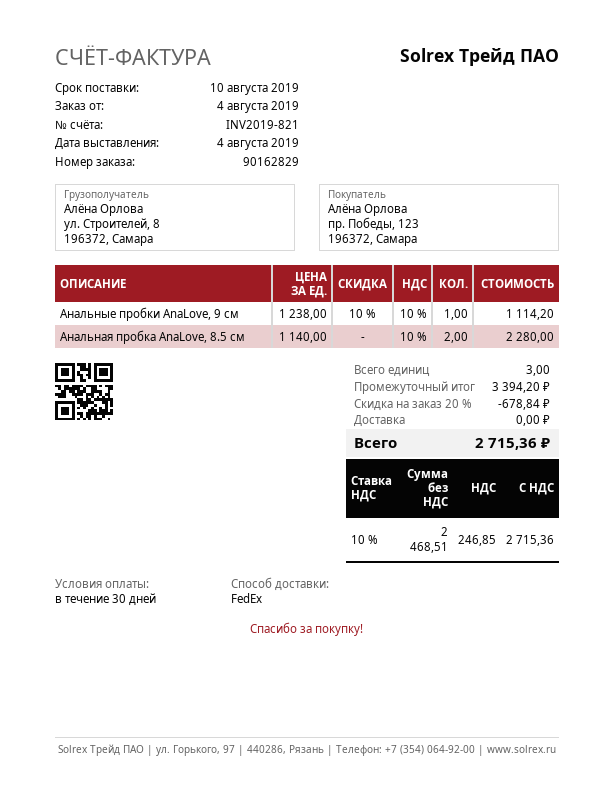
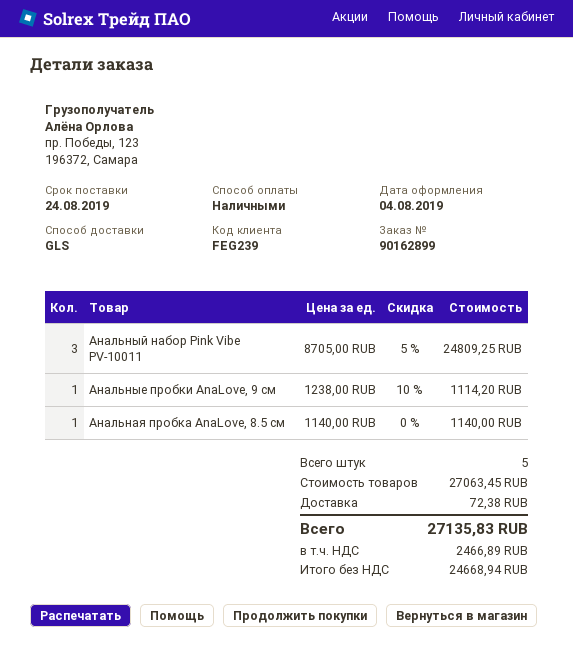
order number: 90162829 -> 90162899
delivery date: 2019-08-10 -> 2019-08-24
shipping method: FedEx -> GLS
ship to: ул. Строителей, 8, 196372, Самара -> пр. Победы, 123, 196372, Самара
Анальная пробка AnaLove, 8.5 см: 2 x 1140.00 = 2280.00 -> 1 x 1140.00 = 1140.00
Анальный набор Pink Vibe PV-10011: none -> 3 x 8705.00 - 5% = 24809.25
total quantity: 3 -> 5
subtotal: 3394.20 -> 27063.45
discount: 20% = 678.84 -> none
shipping: 0.00 -> 72.38
net: 2468.51 -> 24668.94
tax: 246.85 -> 2466.89
total: 2715.36 -> 27135.83

